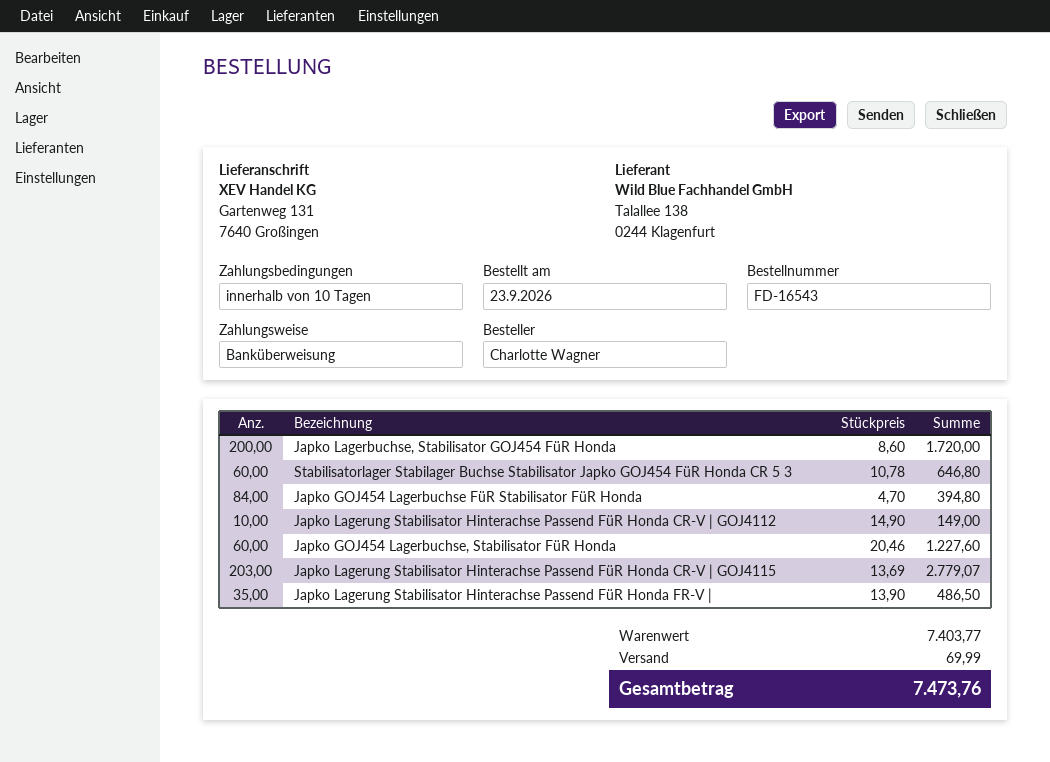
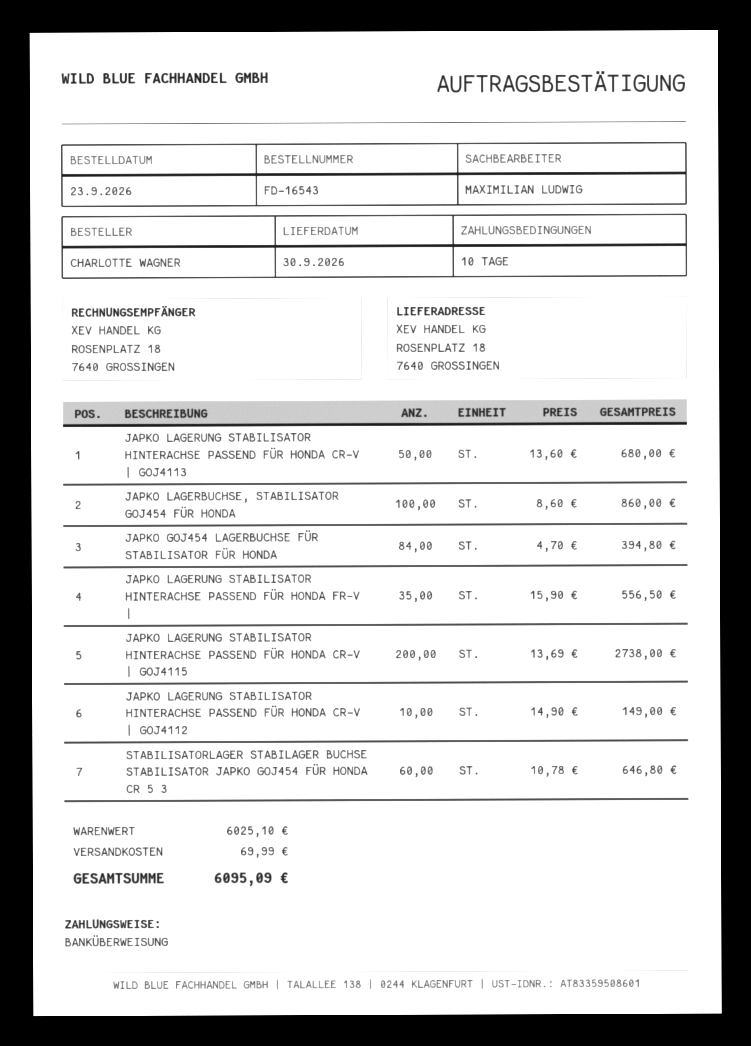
ship to: Gartenweg 131, 7640 Großingen -> ROSENPLATZ 18, 7640 GROSSINGEN
Japko Lagerbuchse, Stabilisator GOJ454 FüR Honda: 200 x 8.60 = 1720.00 -> 100 x 8.60 = 860.00
Japko GOJ454 Lagerbuchse, Stabilisator FüR Honda: 60 x 20.46 = 1227.60 -> none
Japko Lagerung Stabilisator Hinterachse Passend FüR Honda CR-V | GOJ4115: 203 x 13.69 = 2779.07 -> 200 x 13.69 = 2738.00
Japko Lagerung Stabilisator Hinterachse Passend FüR Honda FR-V |: 35 x 13.90 = 486.50 -> 35 x 15.90 = 556.50
JAPKO LAGERUNG STABILISATOR HINTERACHSE PASSEND FÜR HONDA CR-V | GOJ4113: none -> 50 x 13.60 = 680.00
subtotal: 7403.77 -> 6025.10
total: 7473.76 -> 6095.09

